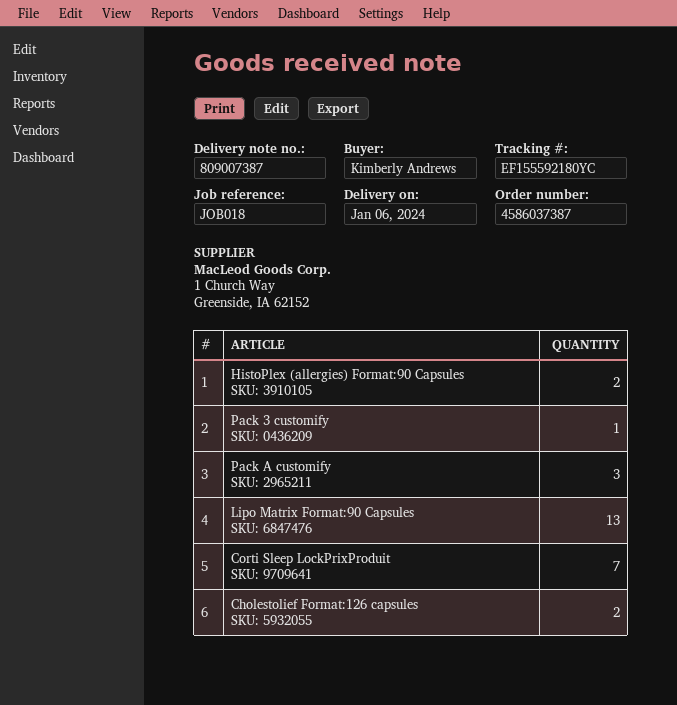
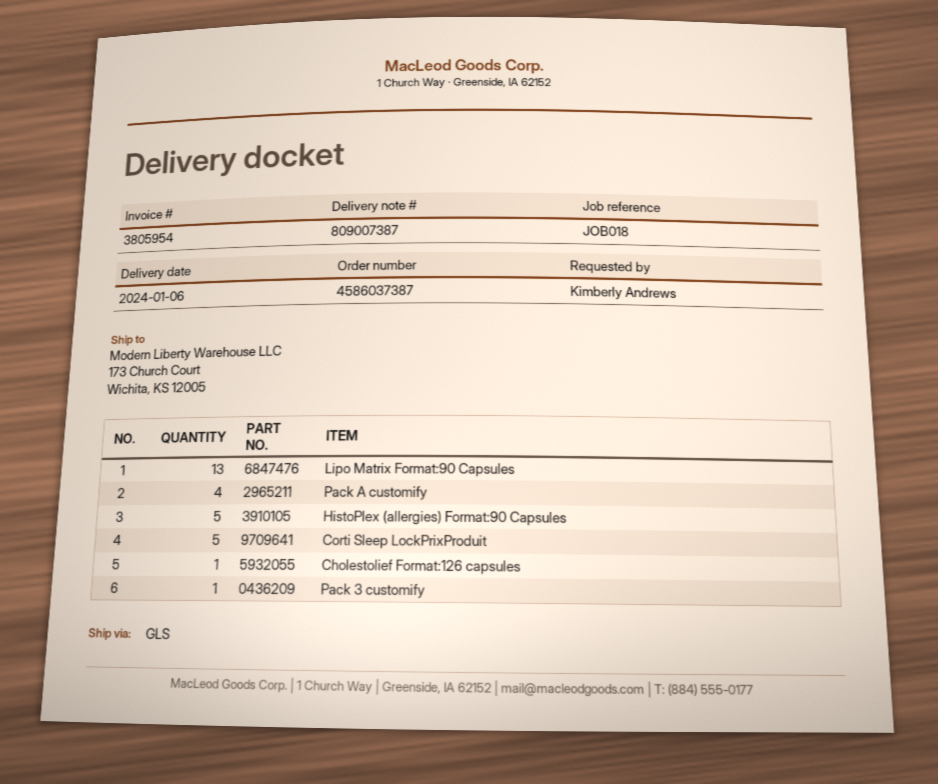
HistoPlex (allergies) Format:90 Capsules: 2 -> 5
Pack A customify: 3 -> 4
Corti Sleep LockPrixProduit: 7 -> 5
Cholestolief Format:126 capsules: 2 -> 1

